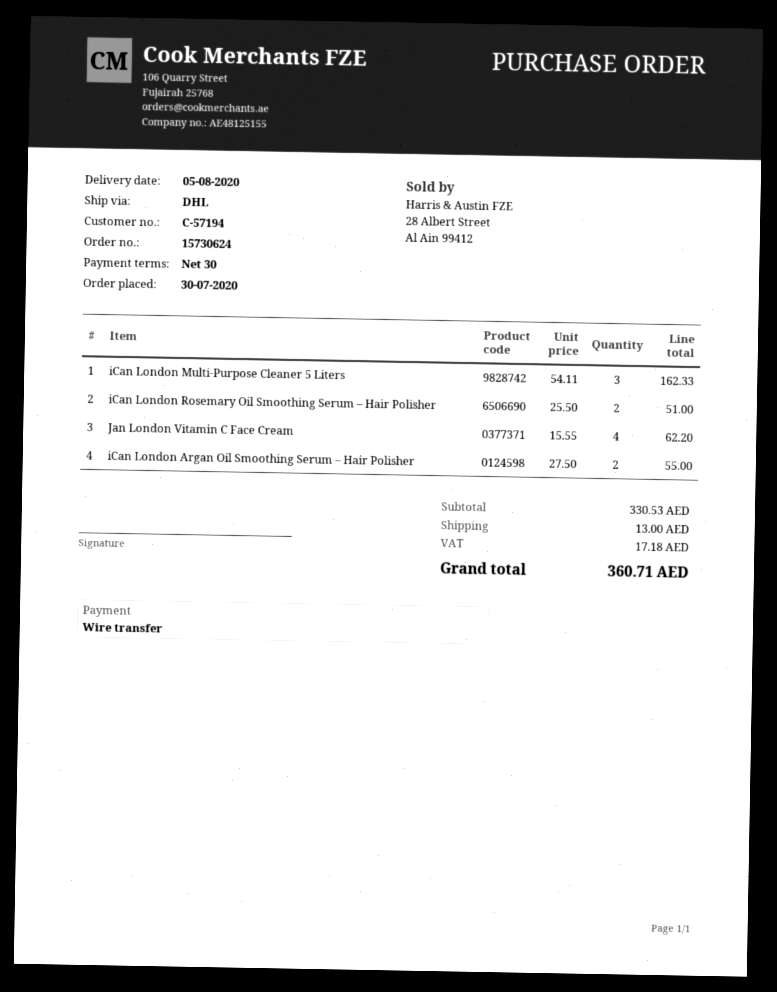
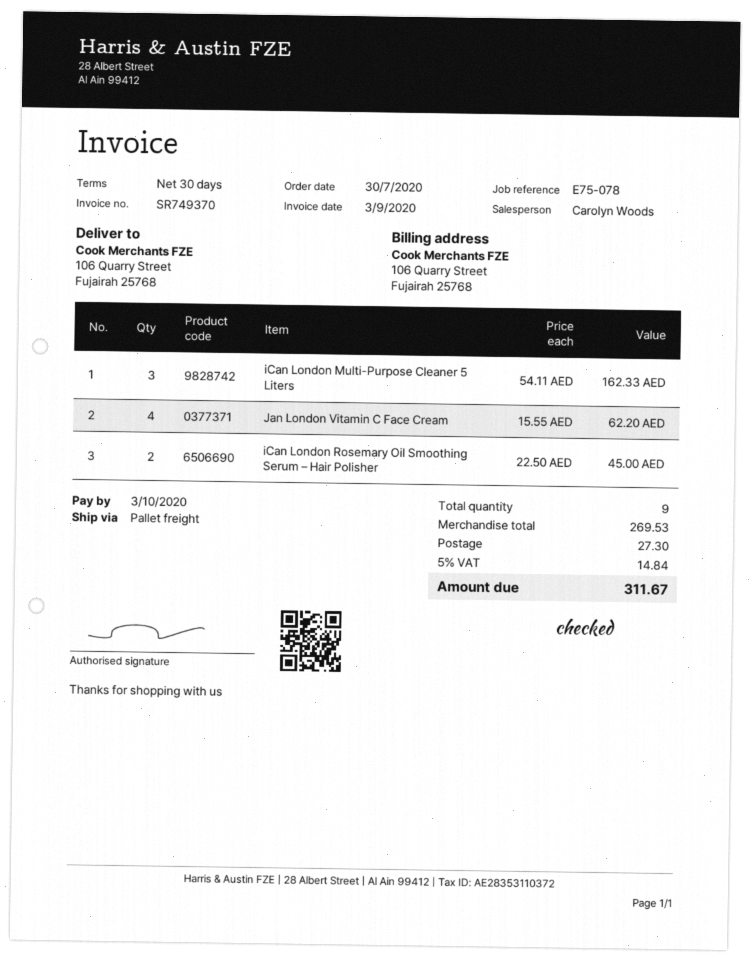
shipping method: DHL -> pallet freight
iCan London Rosemary Oil Smoothing Serum – Hair Polisher: 2 x 25.50 = 51.00 -> 2 x 22.50 = 45.00
iCan London Argan Oil Smoothing Serum – Hair Polisher: 2 x 27.50 = 55.00 -> none
subtotal: 330.53 -> 269.53
shipping: 13.00 -> 27.30
tax: 17.18 -> 14.84
total: 360.71 -> 311.67

